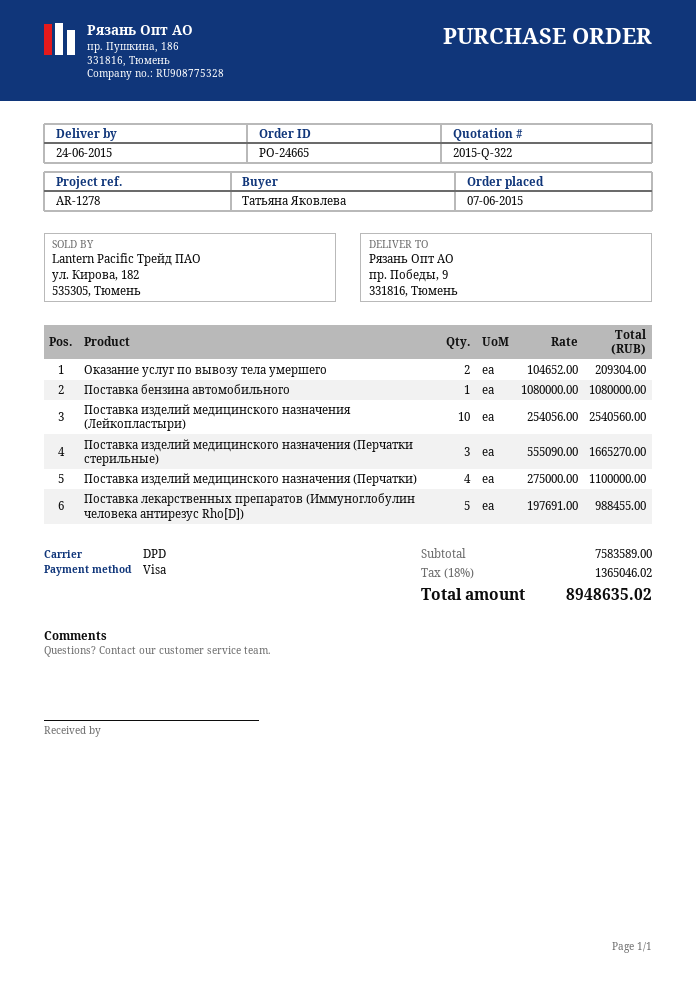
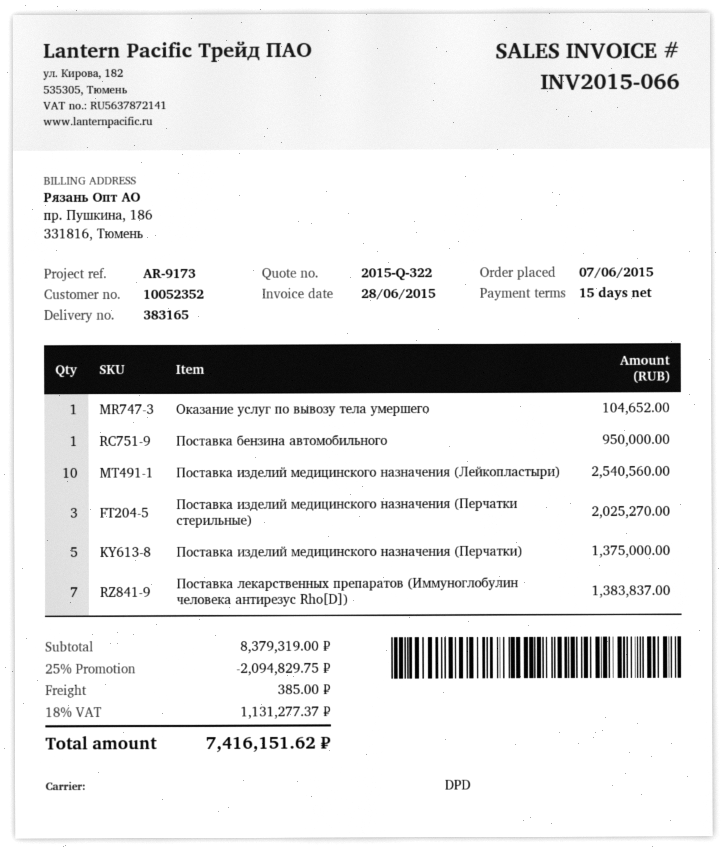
reference: AR-1278 -> AR-9173
Оказание услуг по вывозу тела умершего: 2 for 209304.00 -> 1 for 104652.00
Поставка бензина автомобильного: 1 for 1080000.00 -> 1 for 950000.00
Поставка изделий медицинского назначения (Перчатки стерильные): 3 for 1665270.00 -> 3 for 2025270.00
Поставка изделий медицинского назначения (Перчатки): 4 for 1100000.00 -> 5 for 1375000.00
Поставка лекарственных препаратов (Иммуноглобулин человека антирезус Rho[D]): 5 for 988455.00 -> 7 for 1383837.00
subtotal: 7583589.00 -> 8379319.00
discount: none -> 25% = 2094829.75
shipping: none -> 385.00
tax: 18% = 1365046.02 -> 18% = 1131277.37
total: 8948635.02 -> 7416151.62

